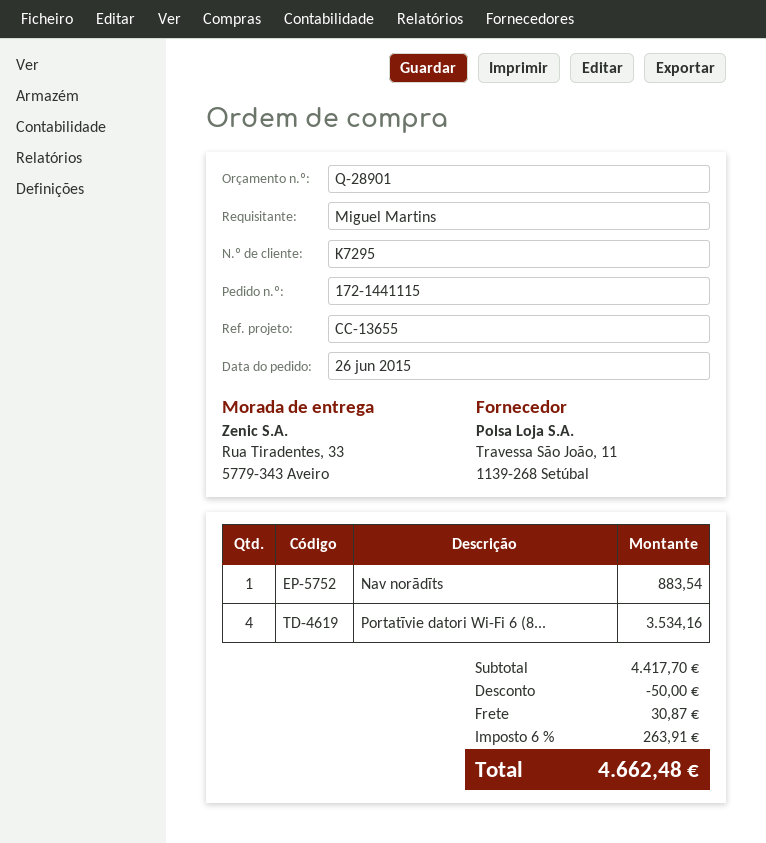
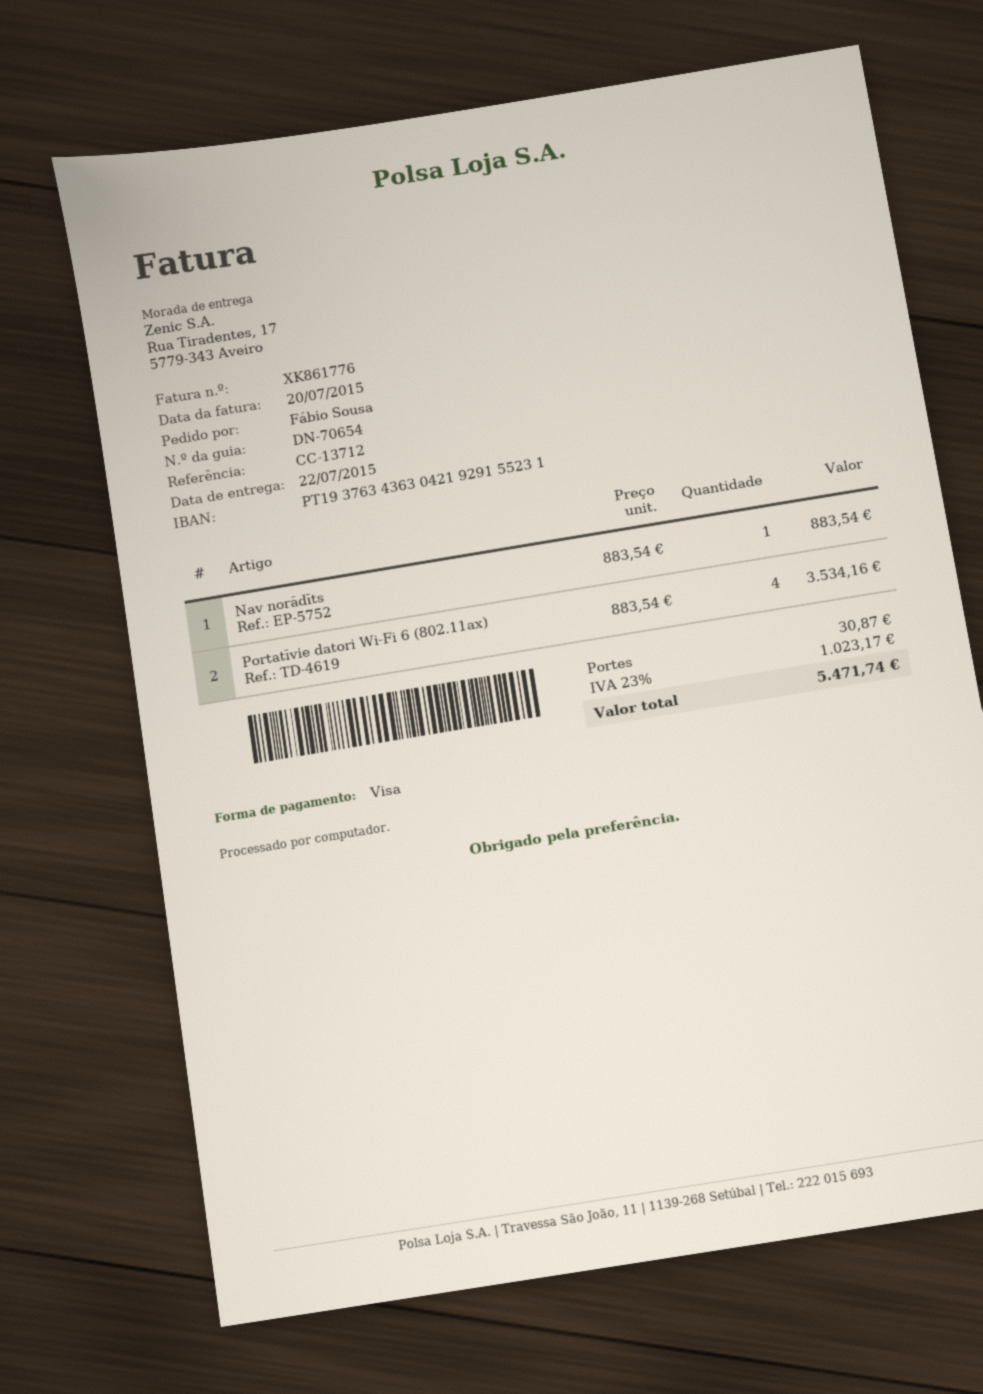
reference: CC-13655 -> CC-13712
ordered by: Miguel Martins -> Fábio Sousa
ship to: Rua Tiradentes, 33, 5779-343 Aveiro -> Rua Tiradentes, 17, 5779-343 Aveiro
discount: 50.00 -> none
tax: 6% = 263.91 -> 23% = 1023.17
total: 4662.48 -> 5471.74

